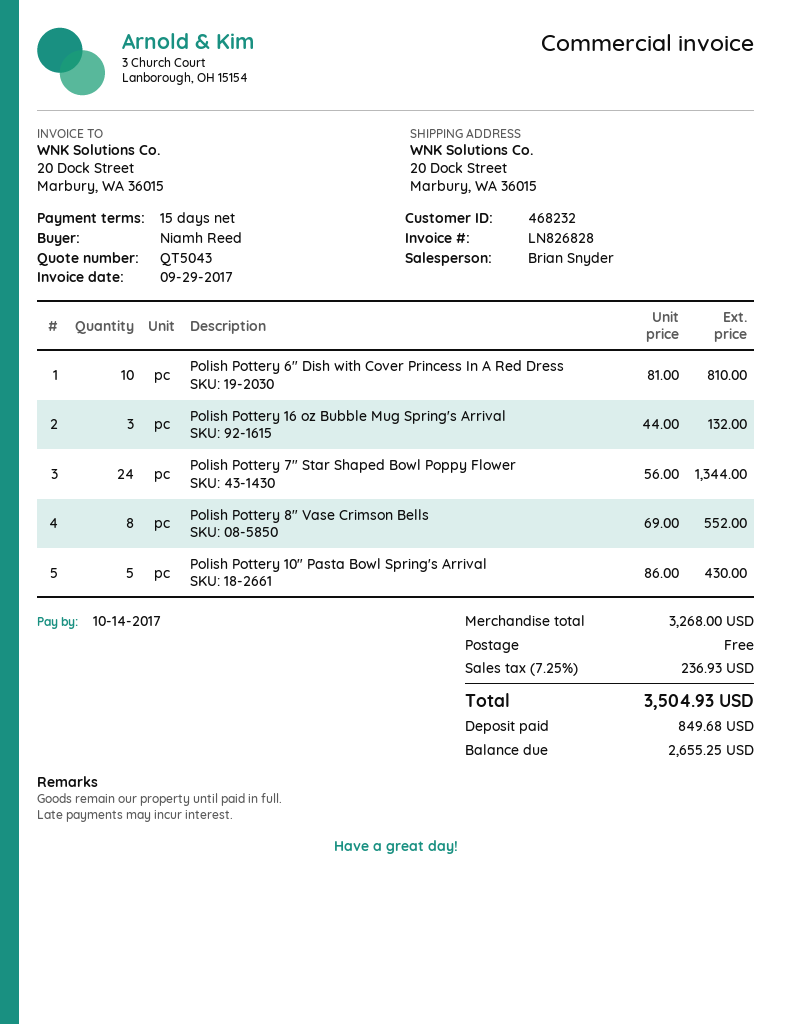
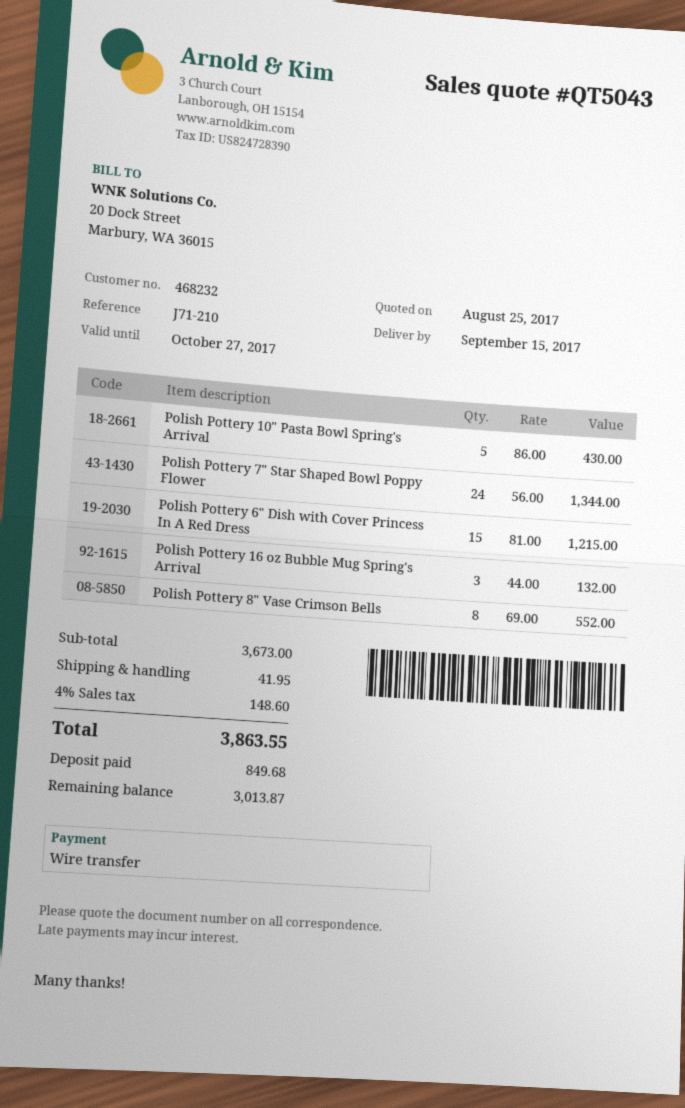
Polish Pottery 6" Dish with Cover Princess In A Red Dress: 10 x 81.00 = 810.00 -> 15 x 81.00 = 1215.00
subtotal: 3268.00 -> 3673.00
shipping: 0.00 -> 41.95
tax: 7.25% = 236.93 -> 4% = 148.60
total: 3504.93 -> 3863.55
balance: 2655.25 -> 3013.87

